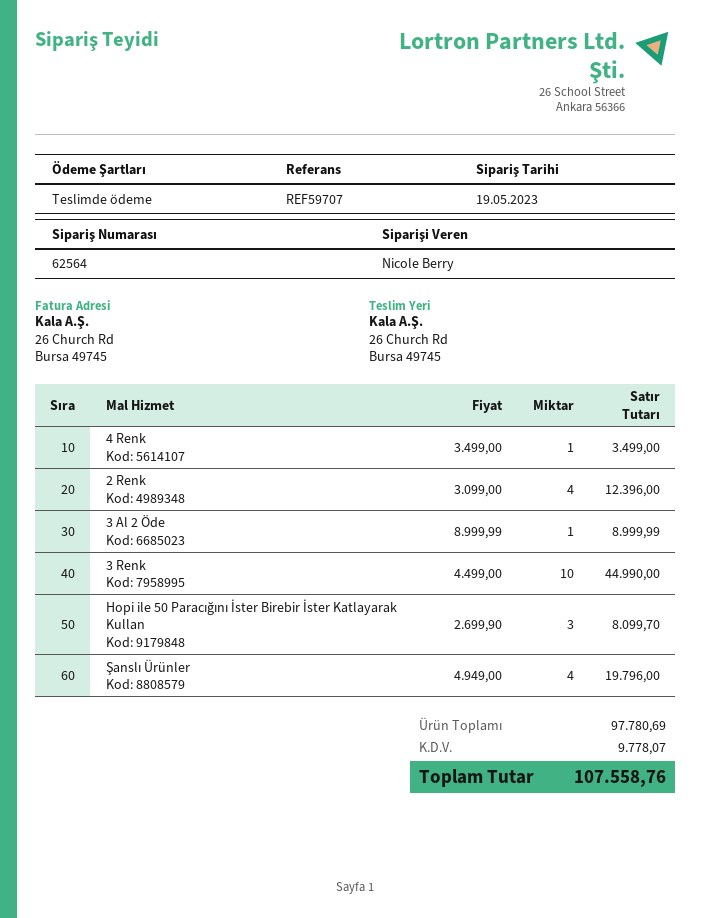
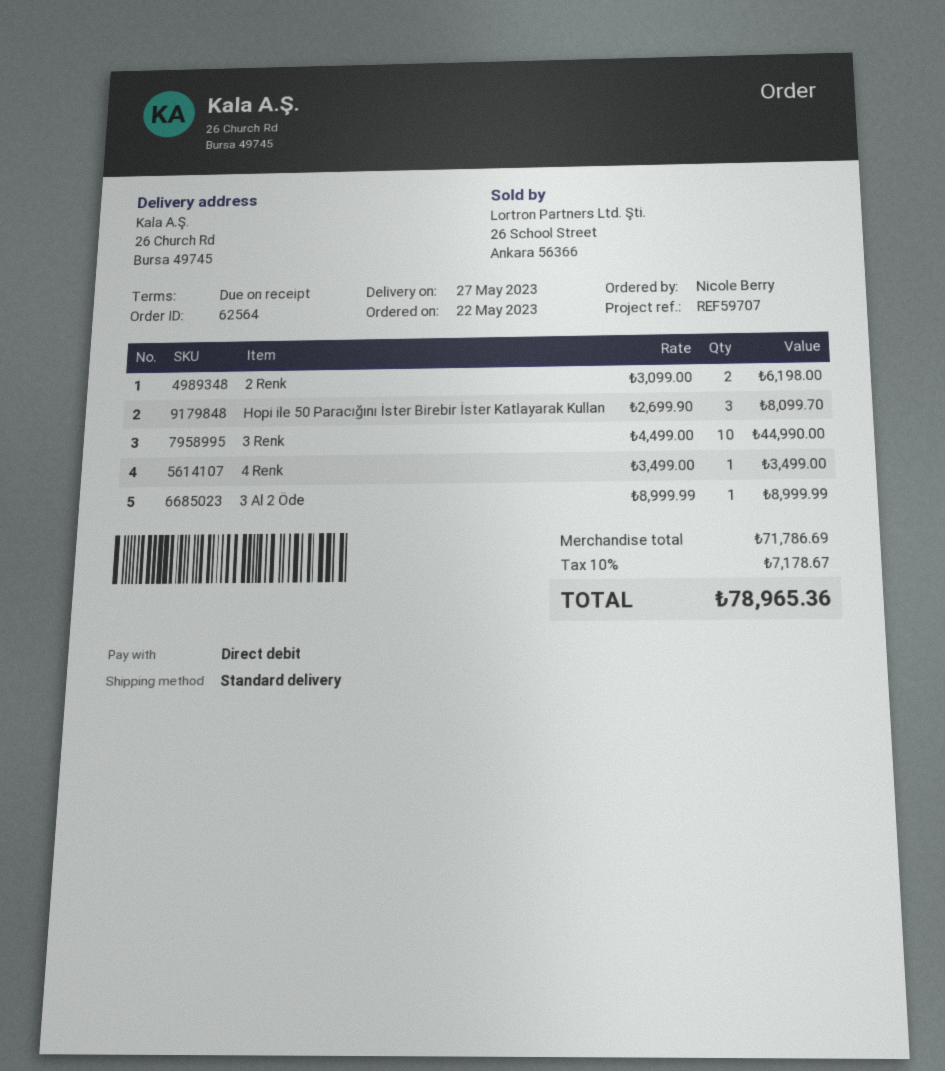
order date: 2023-05-19 -> 2023-05-22
2 Renk: 4 x 3099.00 = 12396.00 -> 2 x 3099.00 = 6198.00
Şanslı Ürünler: 4 x 4949.00 = 19796.00 -> none
subtotal: 97780.69 -> 71786.69
tax: 9778.07 -> 7178.67
total: 107558.76 -> 78965.36

